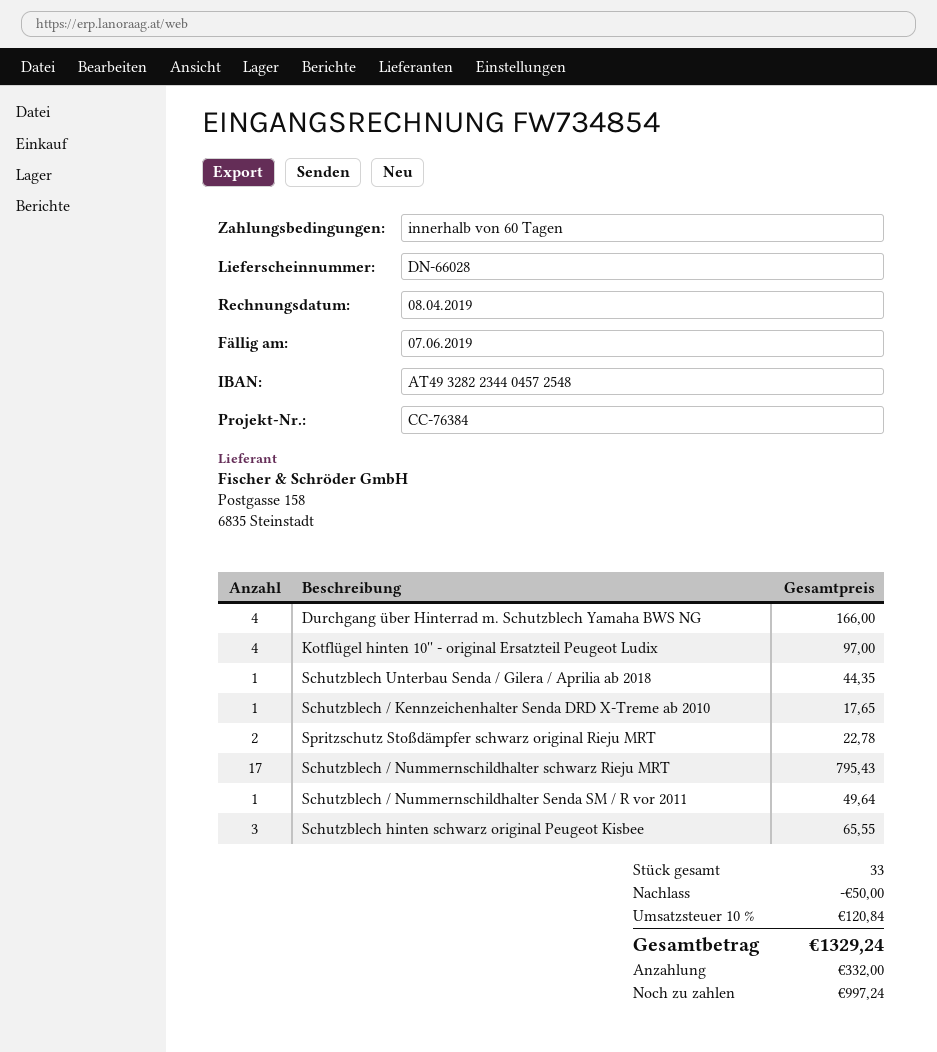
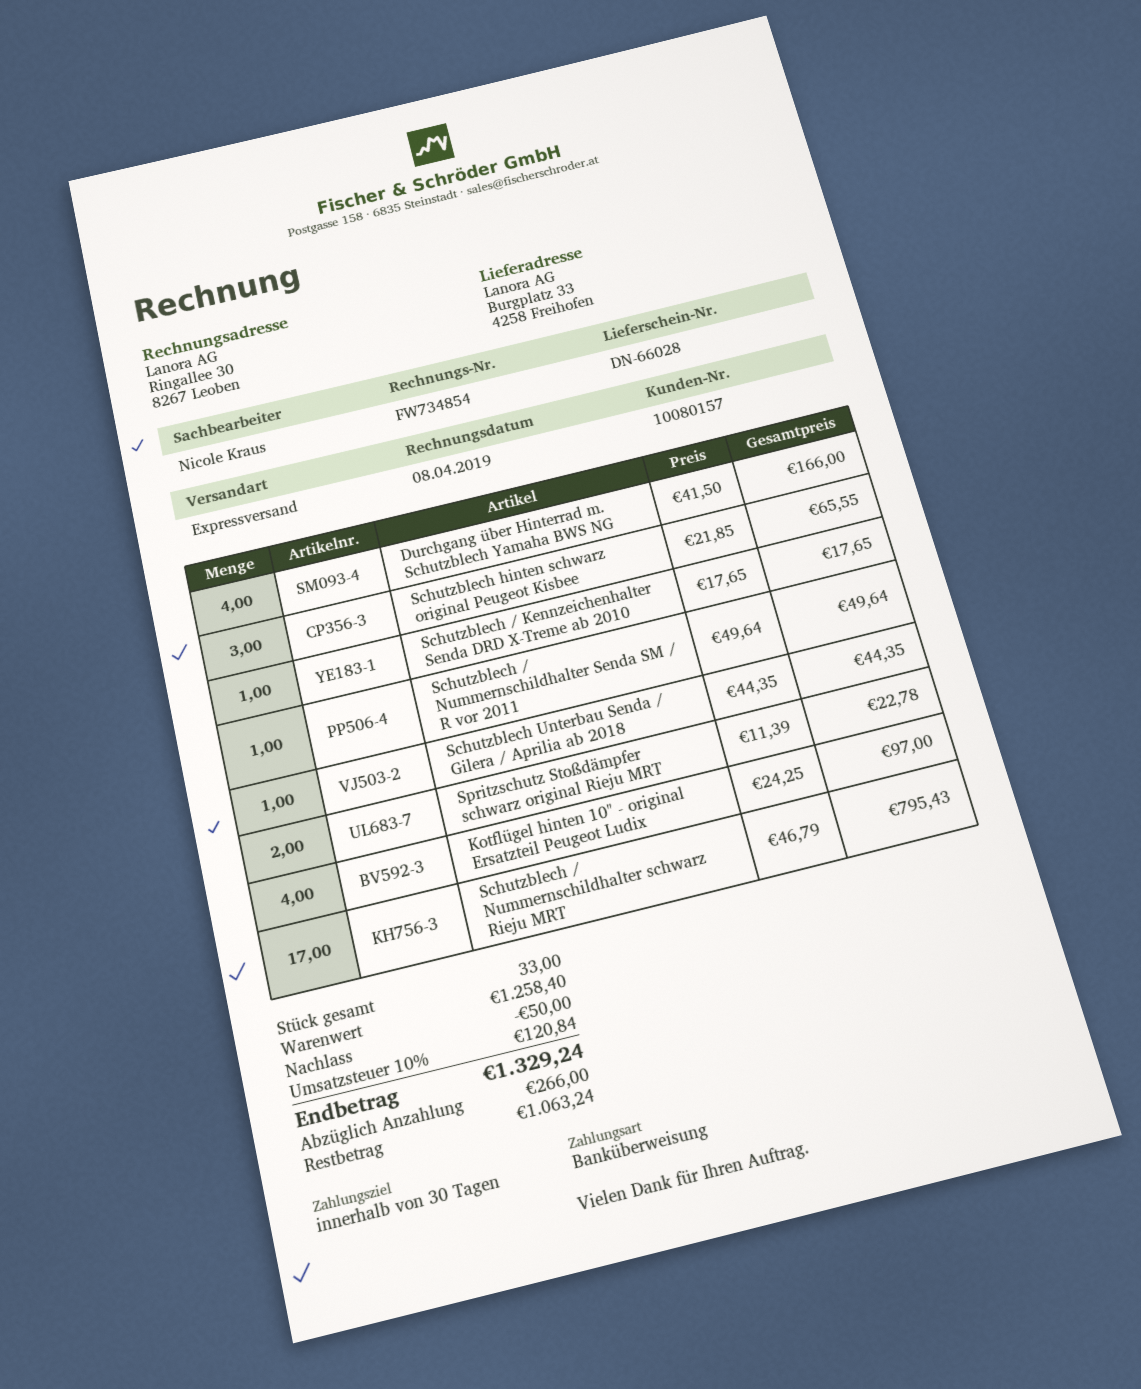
payment terms: 60 days -> 30 days
deposit: 332.00 -> 266.00
balance: 997.24 -> 1063.24

